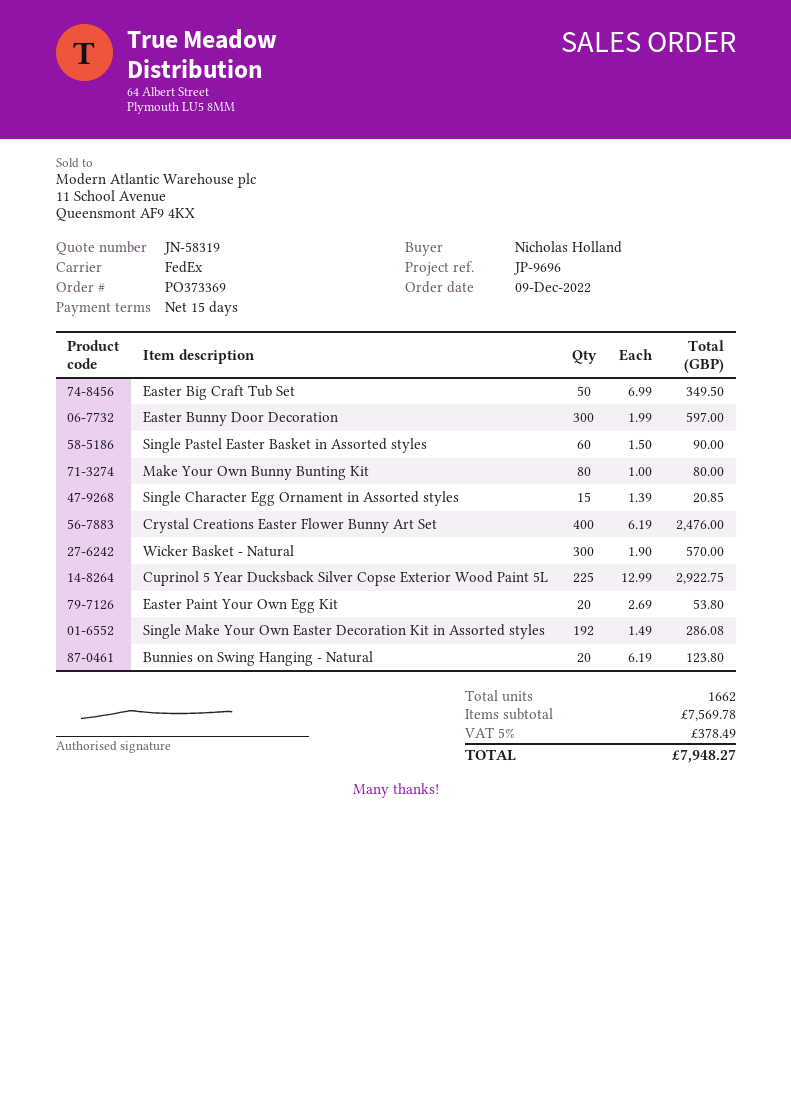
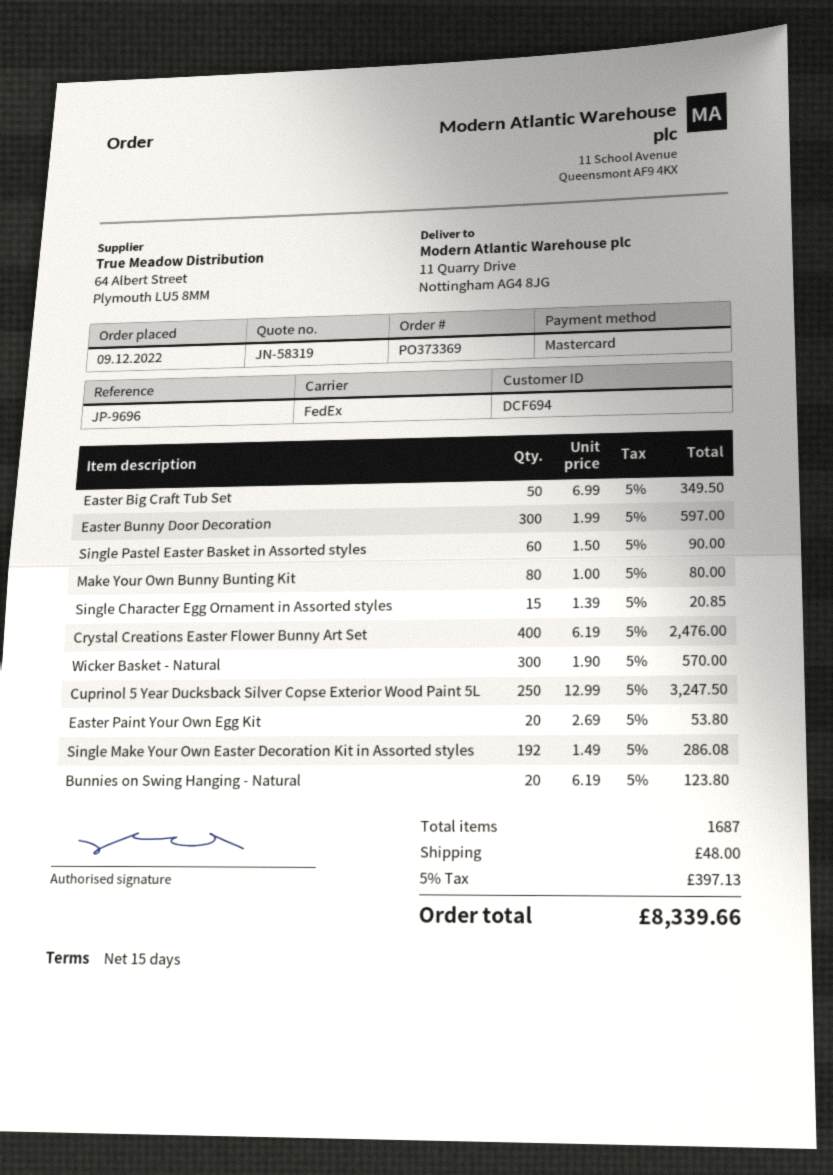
Cuprinol 5 Year Ducksback Silver Copse Exterior Wood Paint 5L: 225 x 12.99 = 2922.75 -> 250 x 12.99 = 3247.50
total quantity: 1662 -> 1687
shipping: none -> 48.00
tax: 5% = 378.49 -> 5% = 397.13
total: 7948.27 -> 8339.66

